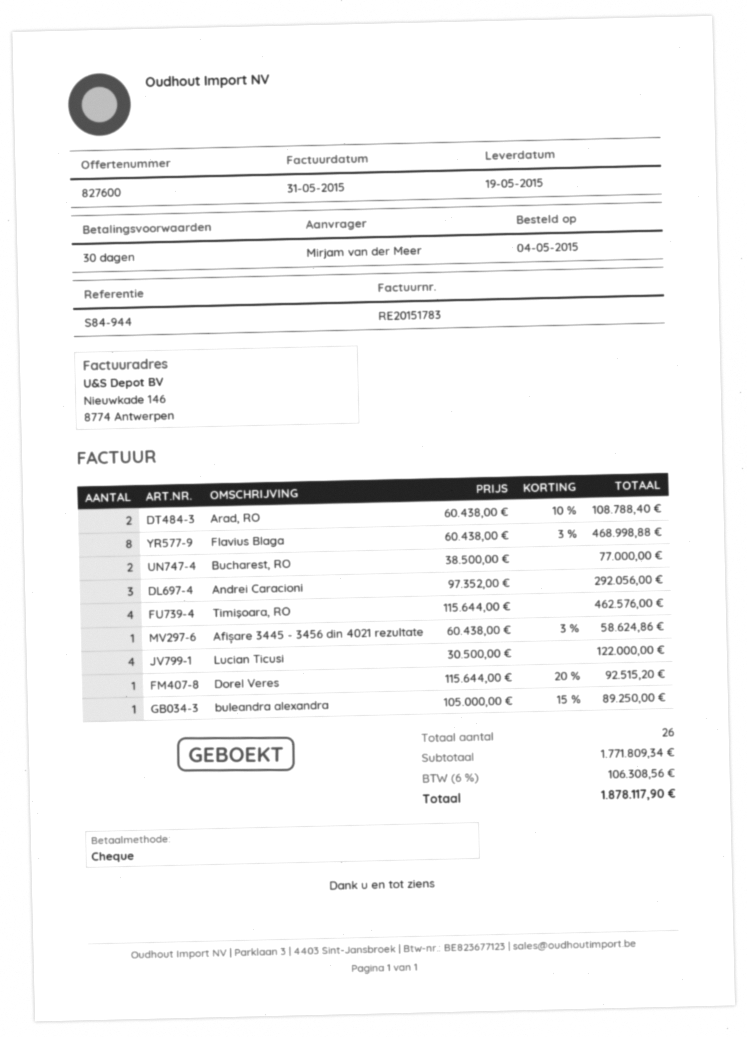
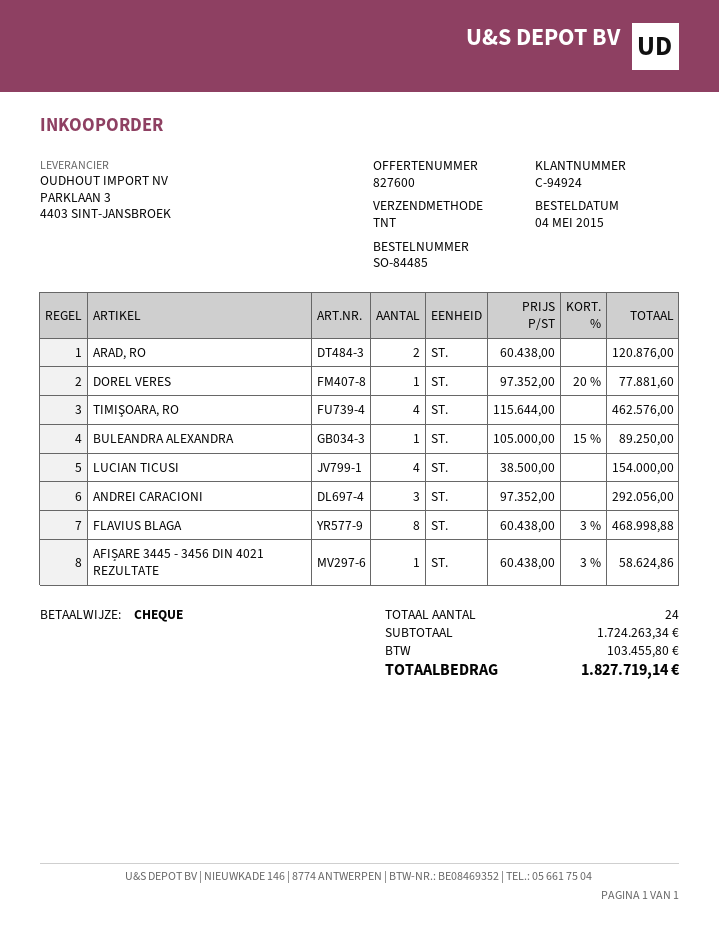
Arad, RO: 2 x 60438.00 - 10% = 108788.40 -> 2 x 60438.00 = 120876.00
Bucharest, RO: 2 x 38500.00 = 77000.00 -> none
Lucian Ticusi: 4 x 30500.00 = 122000.00 -> 4 x 38500.00 = 154000.00
Dorel Veres: 1 x 115644.00 - 20% = 92515.20 -> 1 x 97352.00 - 20% = 77881.60
total quantity: 26 -> 24
subtotal: 1771809.34 -> 1724263.34
tax: 106308.56 -> 103455.80
total: 1878117.90 -> 1827719.14

